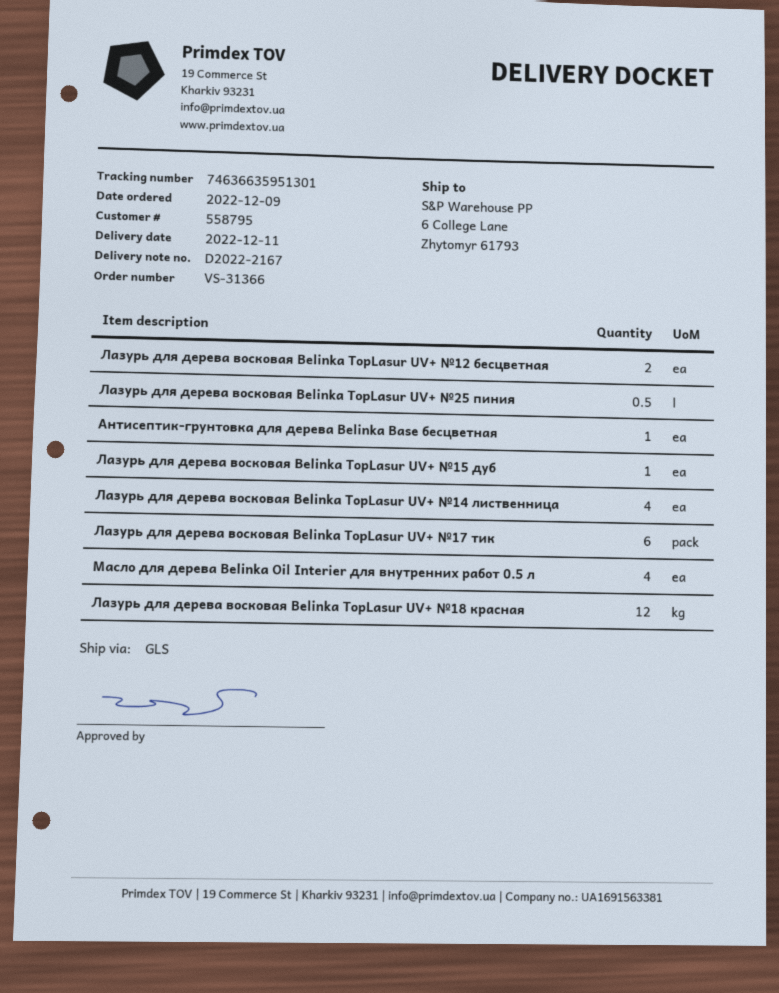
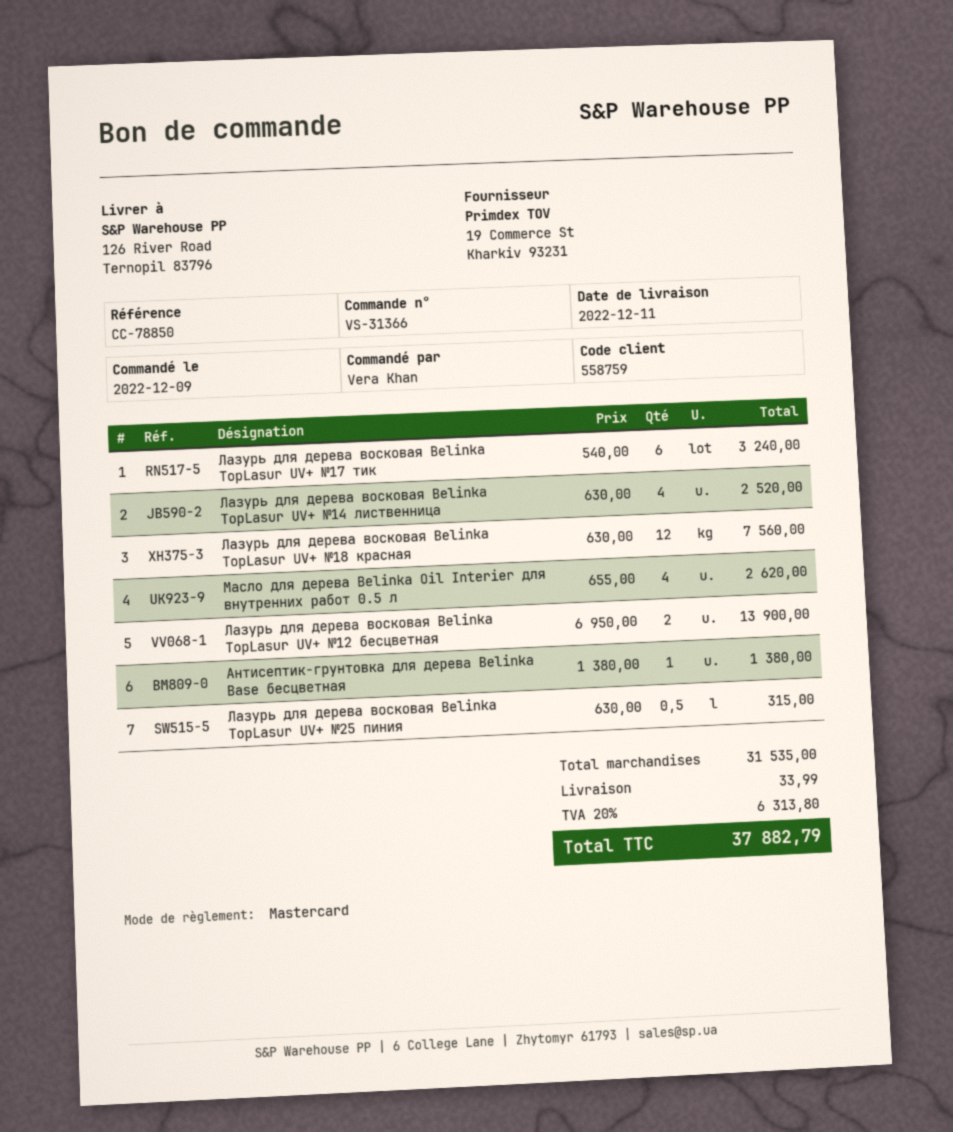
customer number: 558795 -> 558759
ship to: 6 College Lane, Zhytomyr 61793 -> 126 River Road, Ternopil 83796
Лазурь для дерева восковая Belinka TopLasur UV+ №15 дуб: 1 -> none

